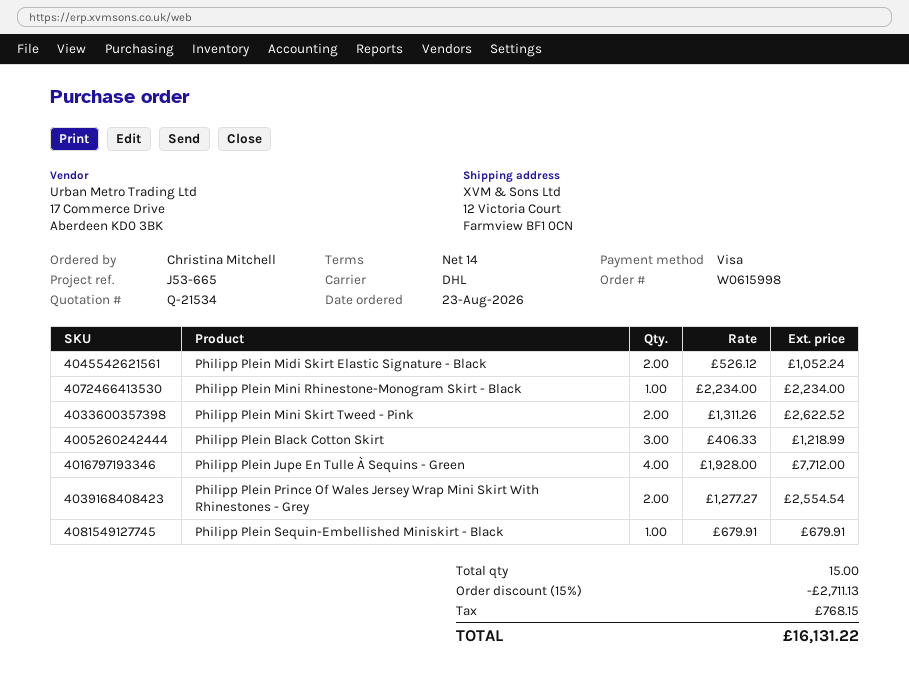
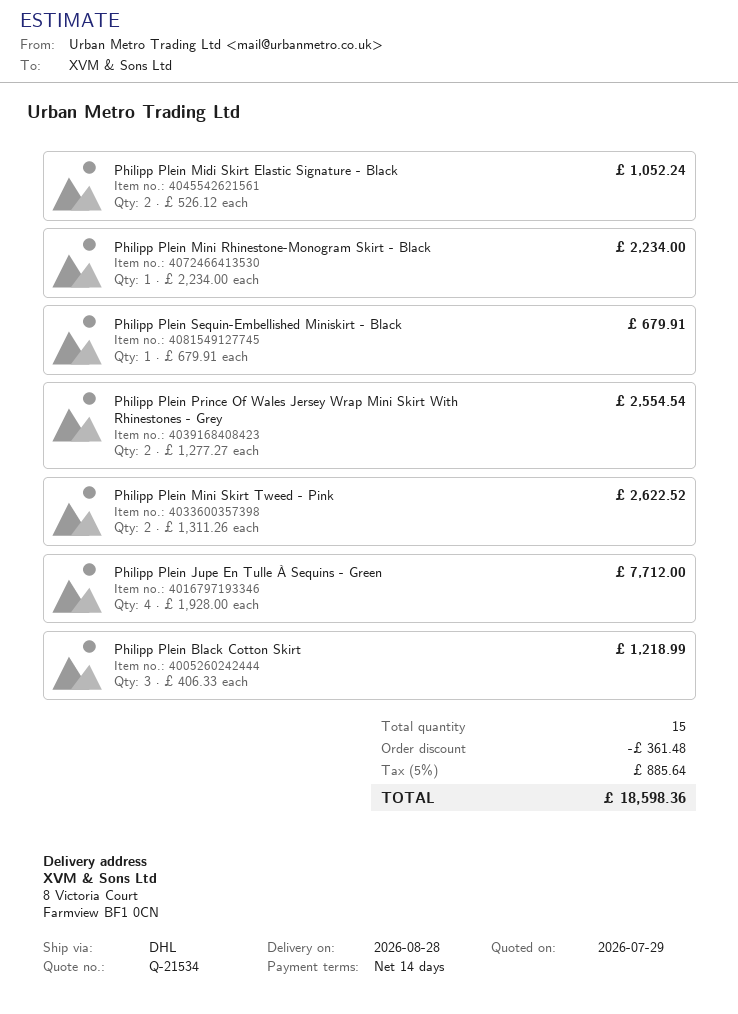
ship to: 12 Victoria Court, Farmview BF1 0CN -> 8 Victoria Court, Farmview BF1 0CN
discount: 2711.13 -> 361.48
tax: 768.15 -> 885.64
total: 16131.22 -> 18598.36

